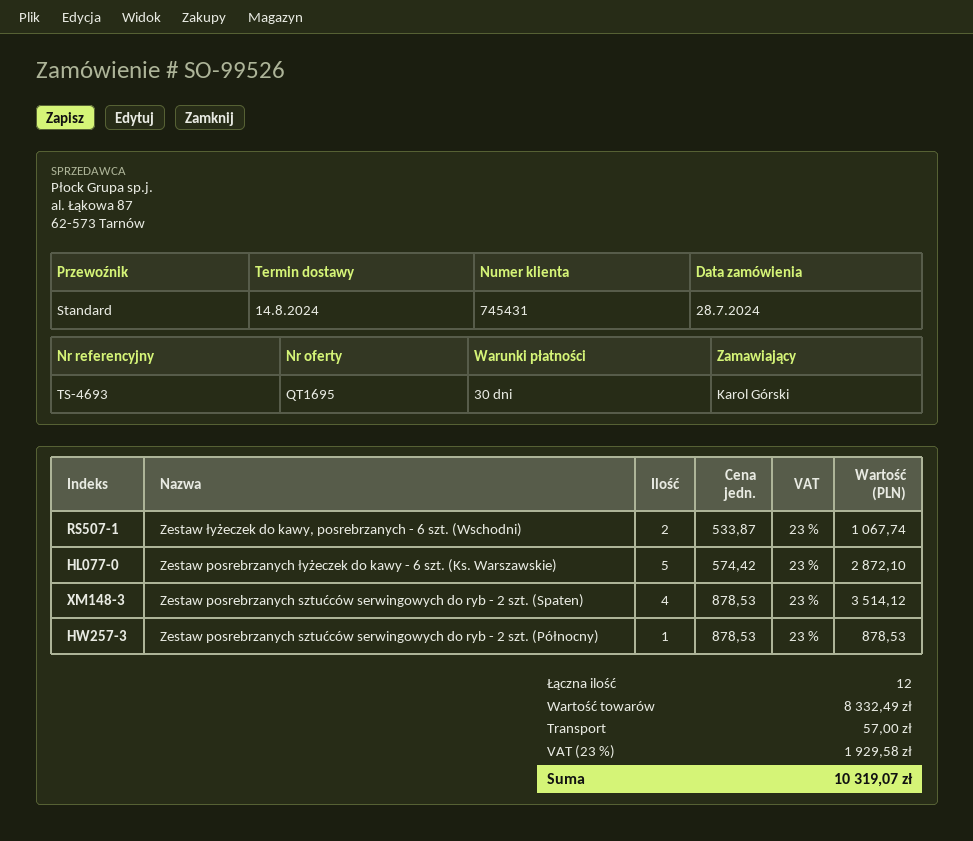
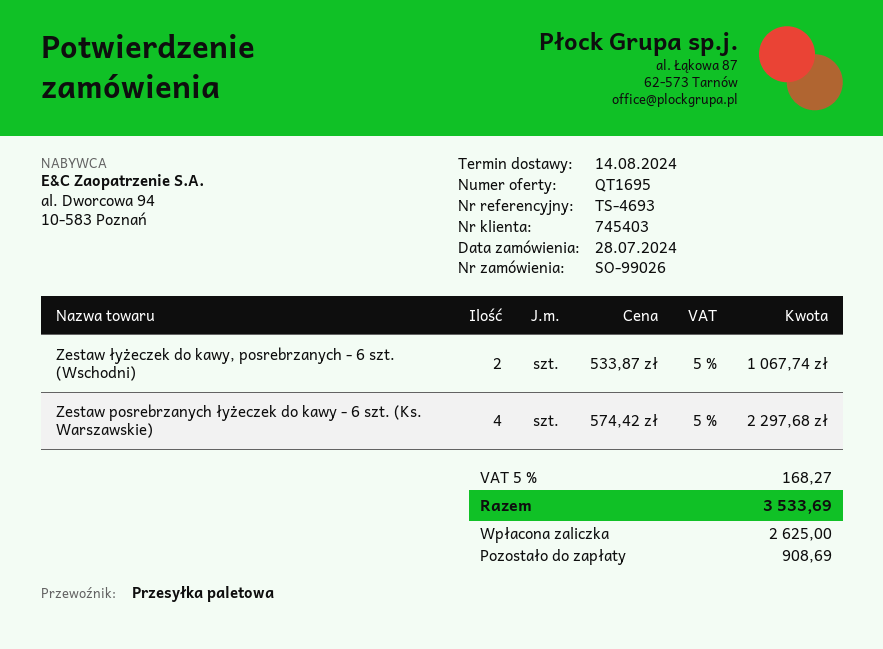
order number: SO-99526 -> SO-99026
customer number: 745431 -> 745403
shipping method: standard -> pallet freight
Zestaw posrebrzanych łyżeczek do kawy - 6 szt. (Ks. Warszawskie): 5 x 574.42 = 2872.10 -> 4 x 574.42 = 2297.68
Zestaw posrebrzanych sztućców serwingowych do ryb - 2 szt. (Spaten): 4 x 878.53 = 3514.12 -> none
Zestaw posrebrzanych sztućców serwingowych do ryb - 2 szt. (Północny): 1 x 878.53 = 878.53 -> none
shipping: 57.00 -> none
tax: 23% = 1929.58 -> 5% = 168.27
total: 10319.07 -> 3533.69

